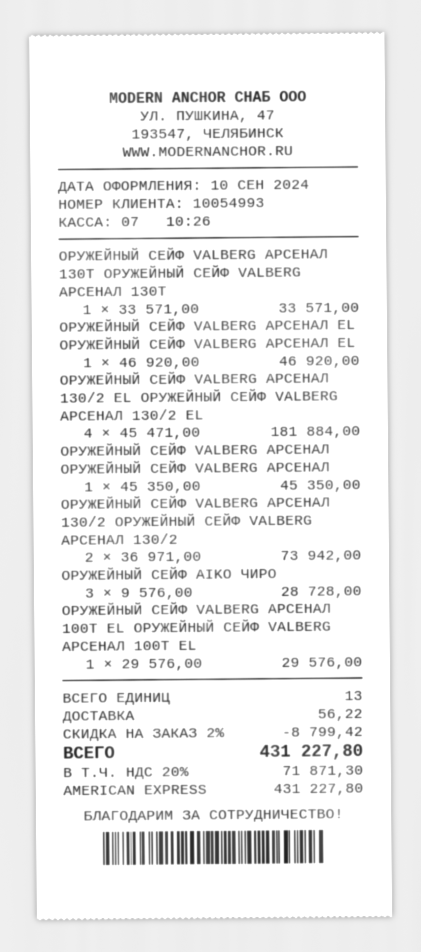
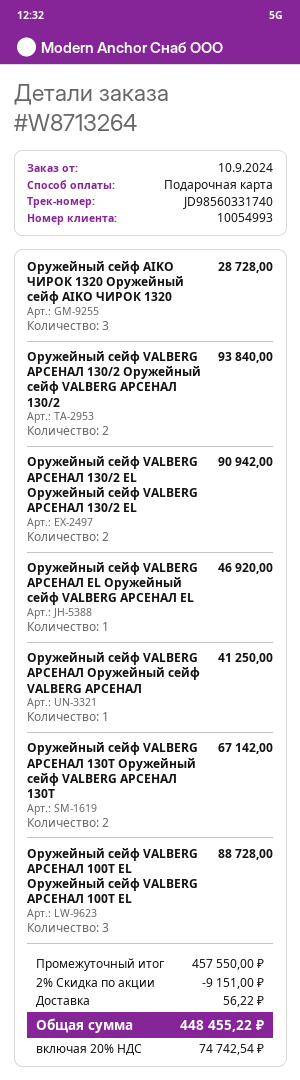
payment method: American Express -> gift card
ОРУЖЕЙНЫЙ СЕЙФ VALBERG АРСЕНАЛ 130Т ОРУЖЕЙНЫЙ СЕЙФ VALBERG АРСЕНАЛ 130Т: 1 for 33571.00 -> 2 for 67142.00
ОРУЖЕЙНЫЙ СЕЙФ VALBERG АРСЕНАЛ 130/2 EL ОРУЖЕЙНЫЙ СЕЙФ VALBERG АРСЕНАЛ 130/2 EL: 4 for 181884.00 -> 2 for 90942.00
ОРУЖЕЙНЫЙ СЕЙФ VALBERG АРСЕНАЛ ОРУЖЕЙНЫЙ СЕЙФ VALBERG АРСЕНАЛ: 1 for 45350.00 -> 1 for 41250.00
ОРУЖЕЙНЫЙ СЕЙФ VALBERG АРСЕНАЛ 130/2 ОРУЖЕЙНЫЙ СЕЙФ VALBERG АРСЕНАЛ 130/2: 2 for 73942.00 -> 2 for 93840.00
ОРУЖЕЙНЫЙ СЕЙФ VALBERG АРСЕНАЛ 100Т EL ОРУЖЕЙНЫЙ СЕЙФ VALBERG АРСЕНАЛ 100Т EL: 1 for 29576.00 -> 3 for 88728.00
discount: 2% = 8799.42 -> 2% = 9151.00
tax: 20% = 71871.30 -> 20% = 74742.54
total: 431227.80 -> 448455.22

